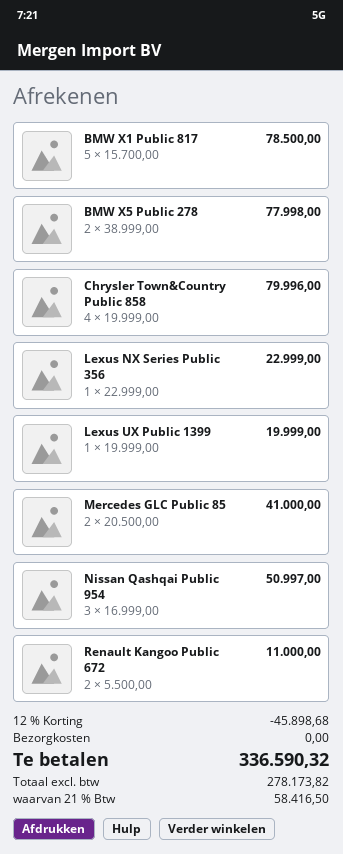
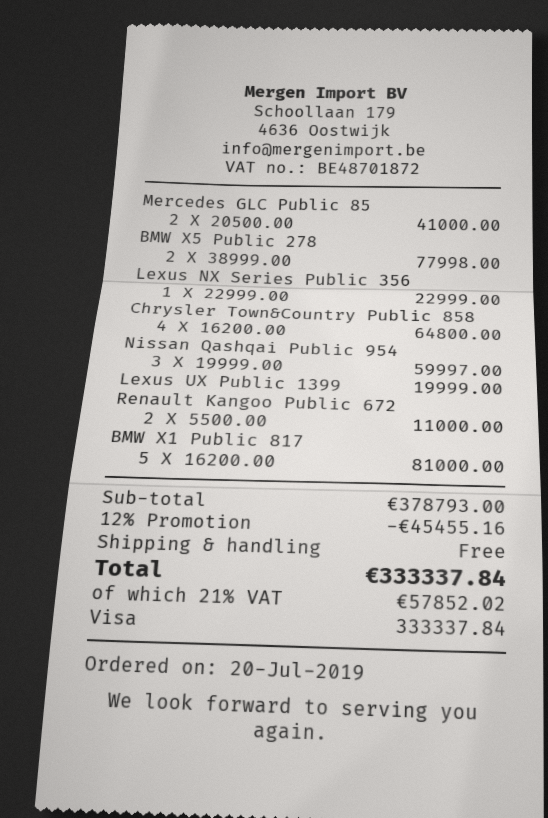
BMW X1 Public 817: 5 x 15700.00 = 78500.00 -> 5 x 16200.00 = 81000.00
Chrysler Town&Country Public 858: 4 x 19999.00 = 79996.00 -> 4 x 16200.00 = 64800.00
Nissan Qashqai Public 954: 3 x 16999.00 = 50997.00 -> 3 x 19999.00 = 59997.00
discount: 12% = 45898.68 -> 12% = 45455.16
tax: 21% = 58416.50 -> 21% = 57852.02
total: 336590.32 -> 333337.84

